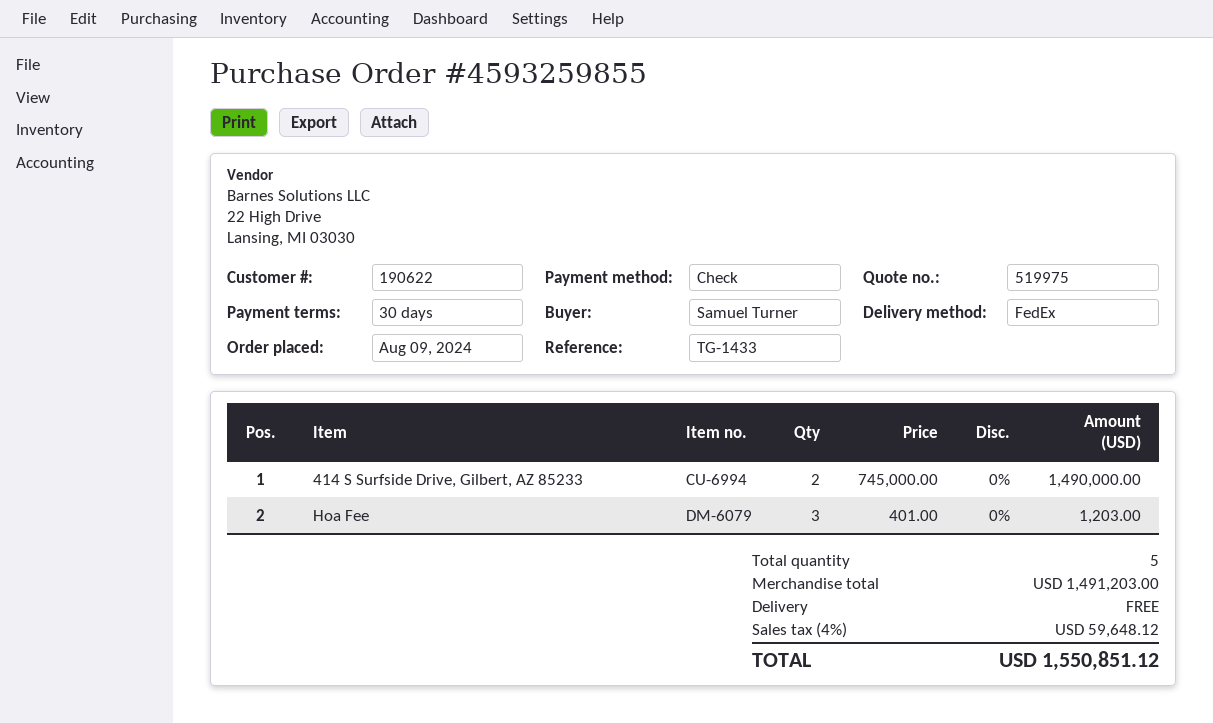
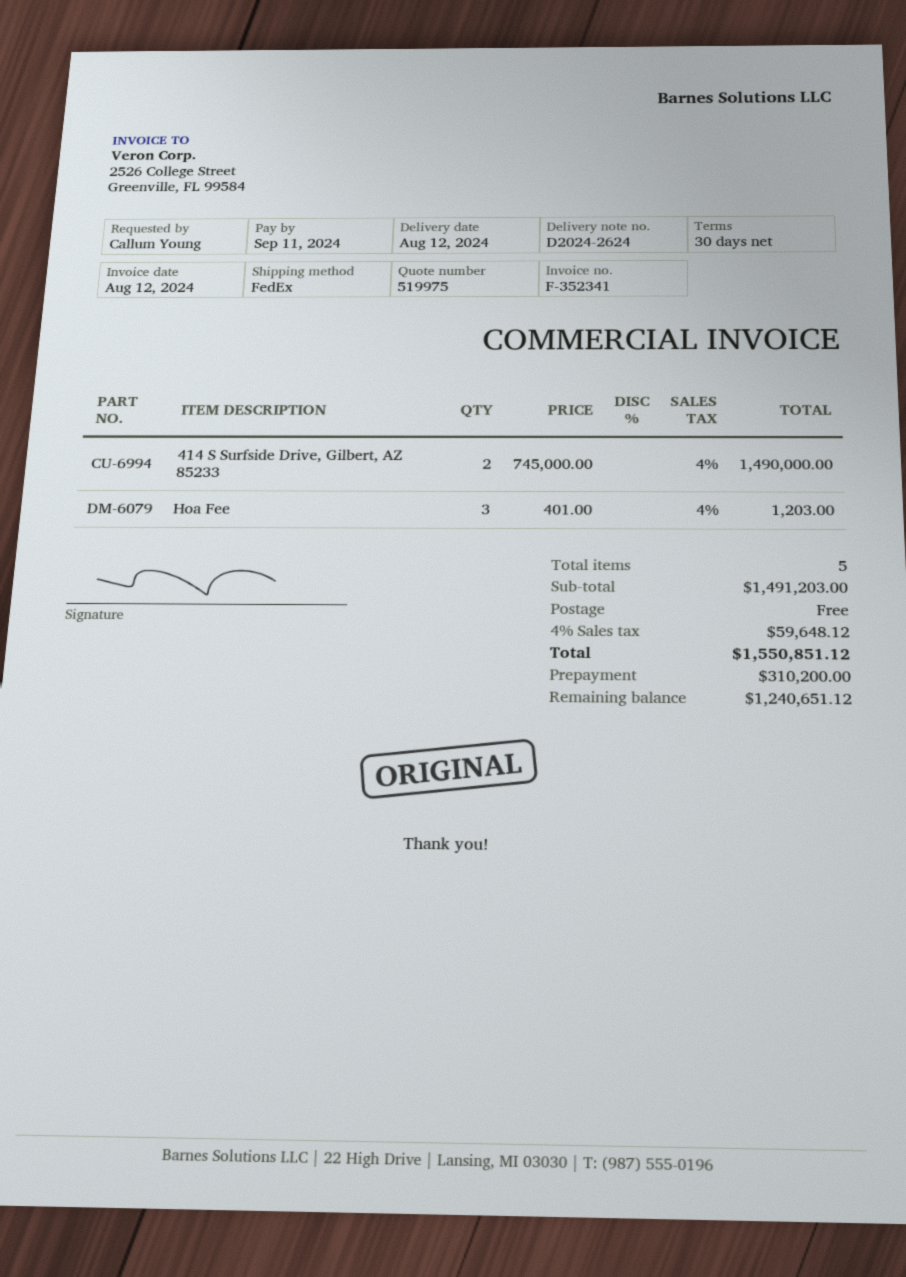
ordered by: Samuel Turner -> Callum Young

